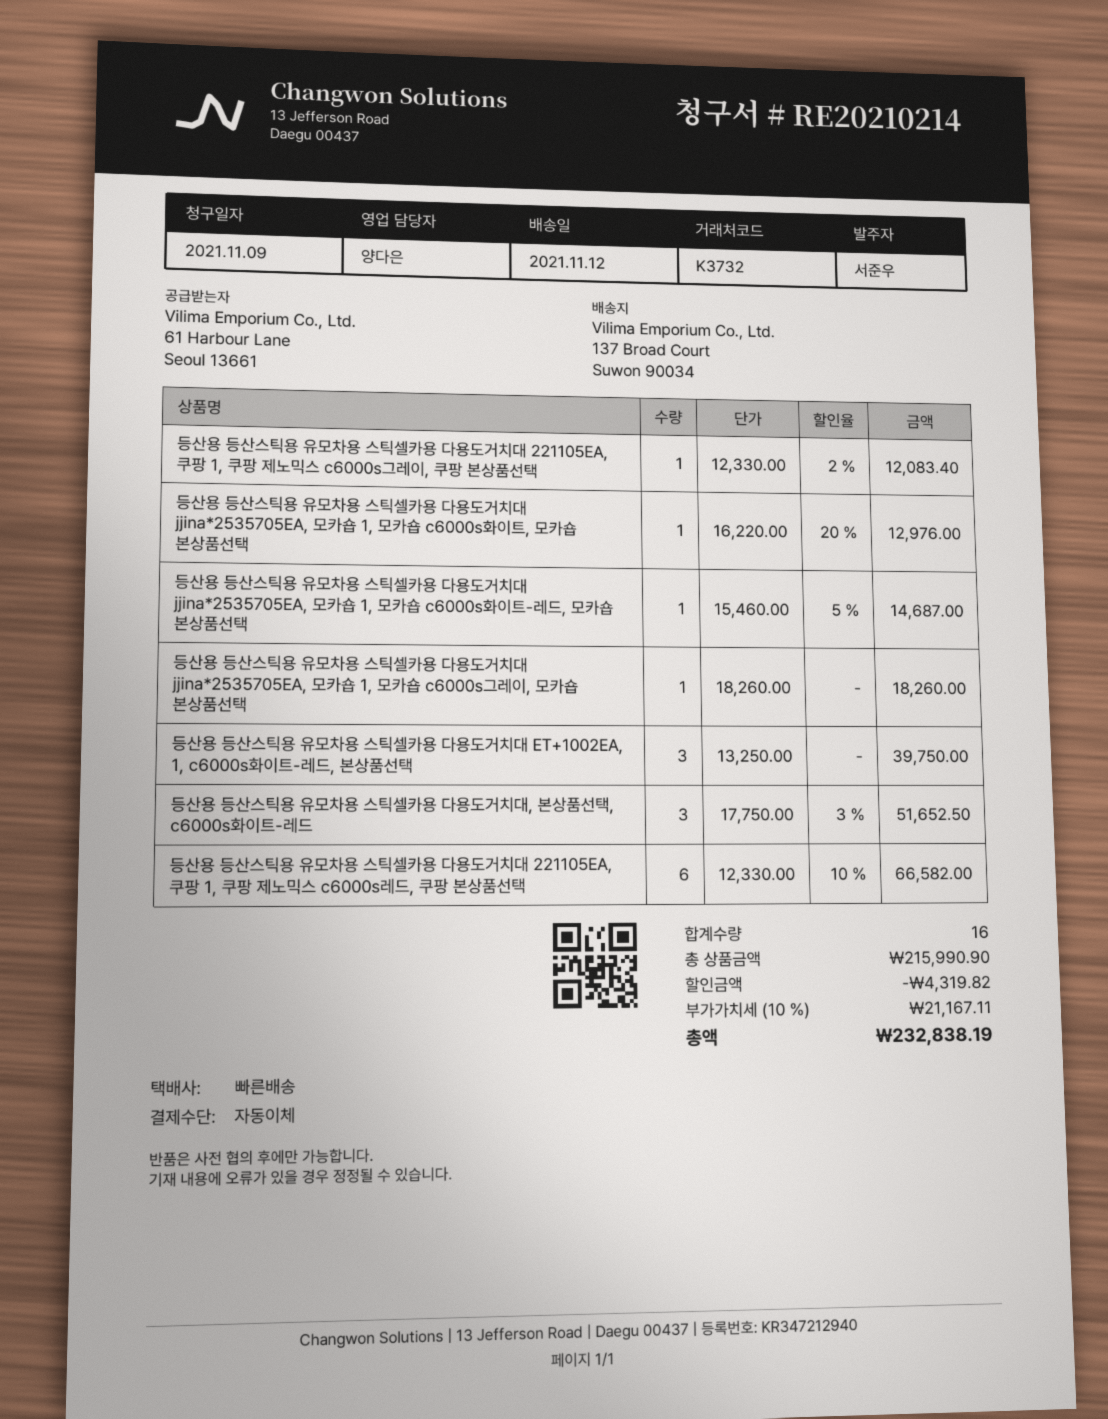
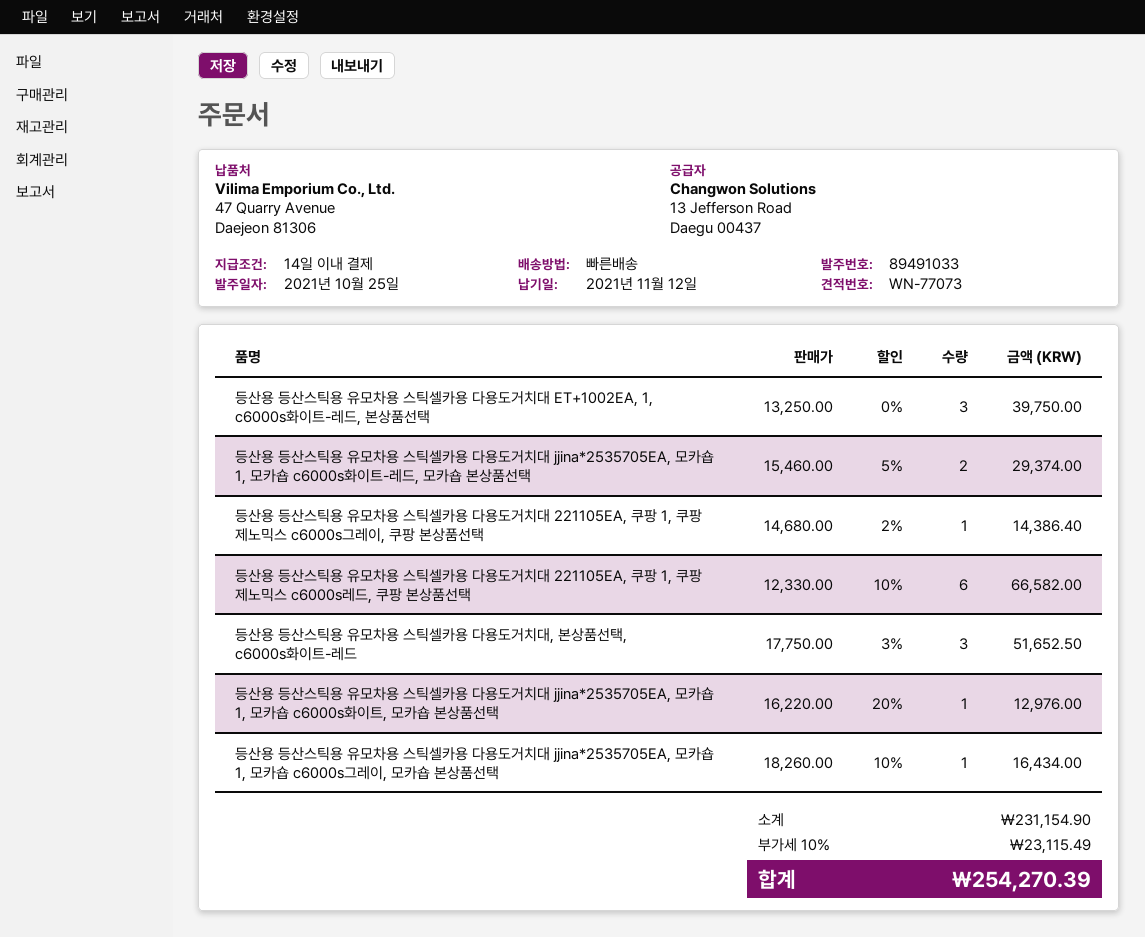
ship to: 137 Broad Court, Suwon 90034 -> 47 Quarry Avenue, Daejeon 81306
등산용 등산스틱용 유모차용 스틱셀카용 다용도거치대 221105EA, 쿠팡 1, 쿠팡 제노믹스 c6000s그레이, 쿠팡 본상품선택: 1 x 12330.00 - 2% = 12083.40 -> 1 x 14680.00 - 2% = 14386.40
등산용 등산스틱용 유모차용 스틱셀카용 다용도거치대 jjina*2535705EA, 모카숍 1, 모카숍 c6000s화이트-레드, 모카숍 본상품선택: 1 x 15460.00 - 5% = 14687.00 -> 2 x 15460.00 - 5% = 29374.00
등산용 등산스틱용 유모차용 스틱셀카용 다용도거치대 jjina*2535705EA, 모카숍 1, 모카숍 c6000s그레이, 모카숍 본상품선택: 1 x 18260.00 = 18260.00 -> 1 x 18260.00 - 10% = 16434.00
subtotal: 215990.90 -> 231154.90
discount: 4319.82 -> none
tax: 10% = 21167.11 -> 10% = 23115.49
total: 232838.19 -> 254270.39

